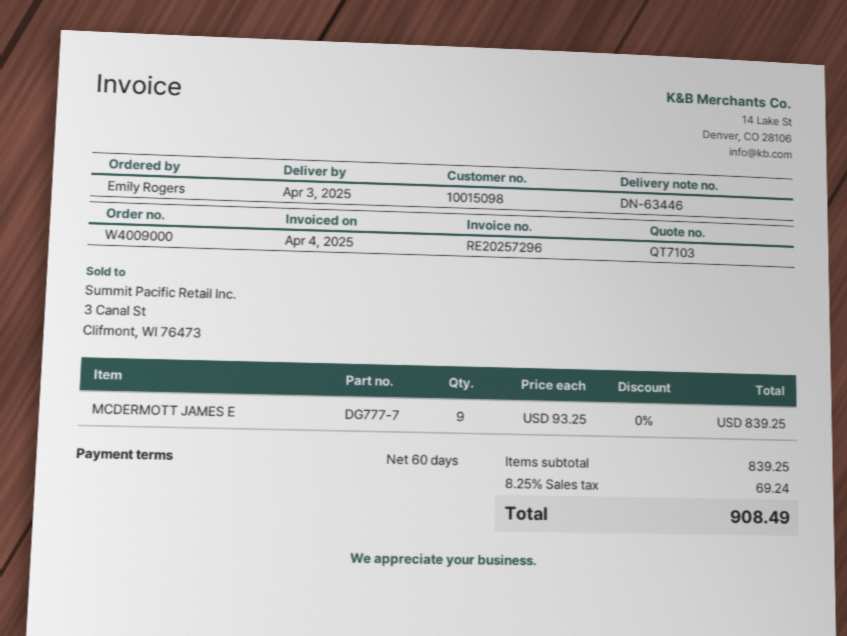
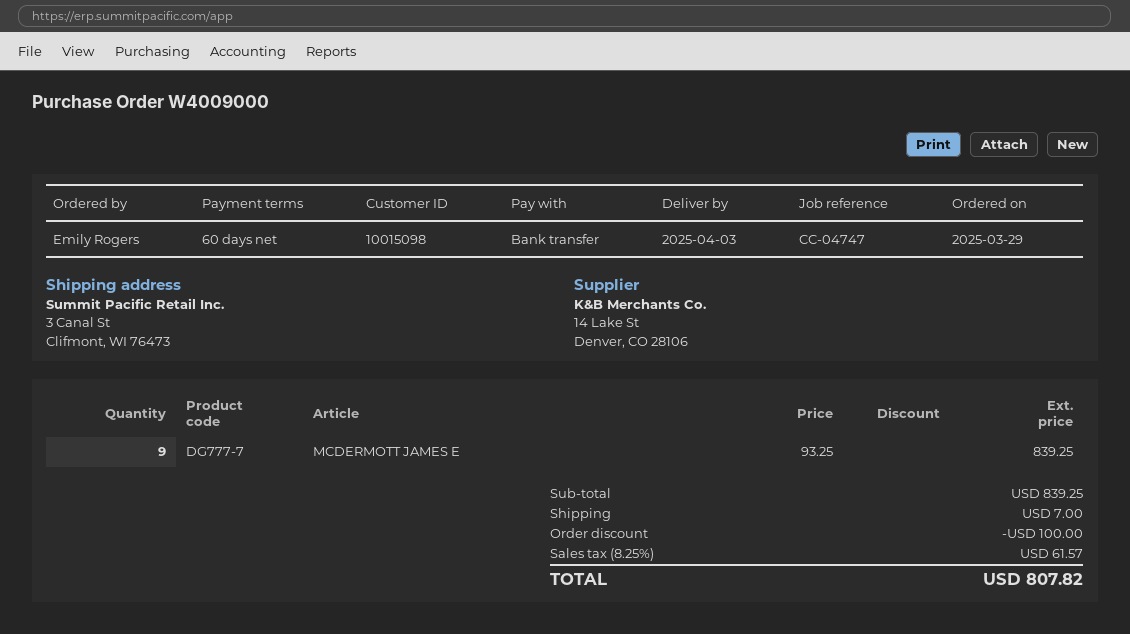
discount: none -> 100.00
shipping: none -> 7.00
tax: 8.25% = 69.24 -> 8.25% = 61.57
total: 908.49 -> 807.82

